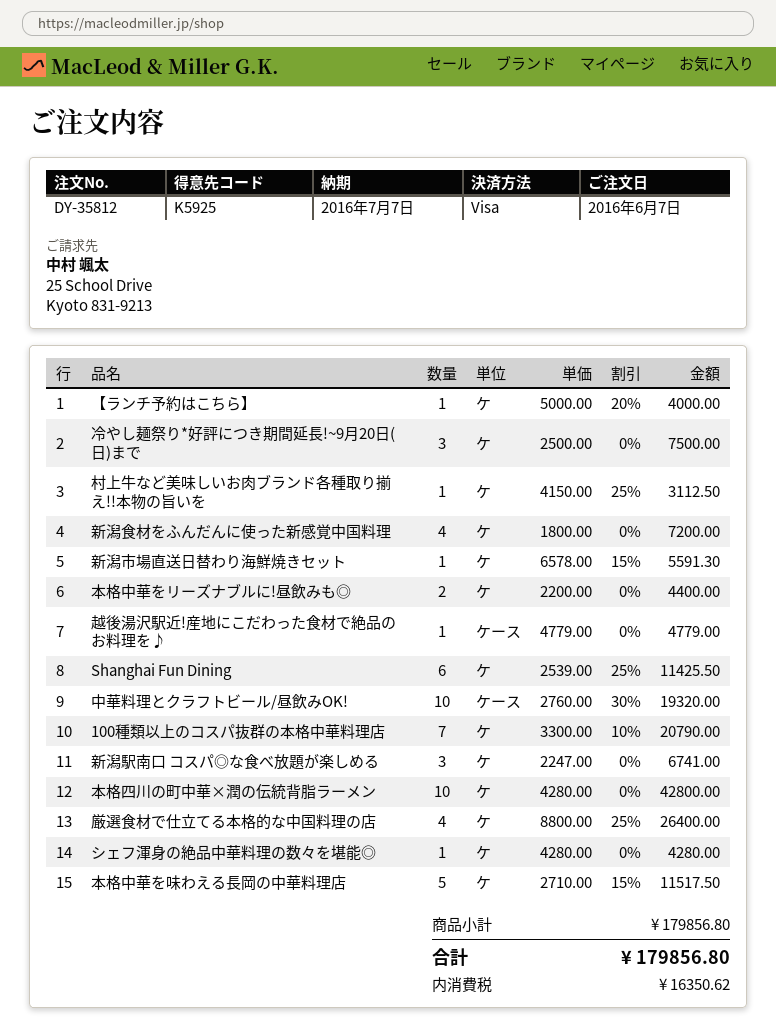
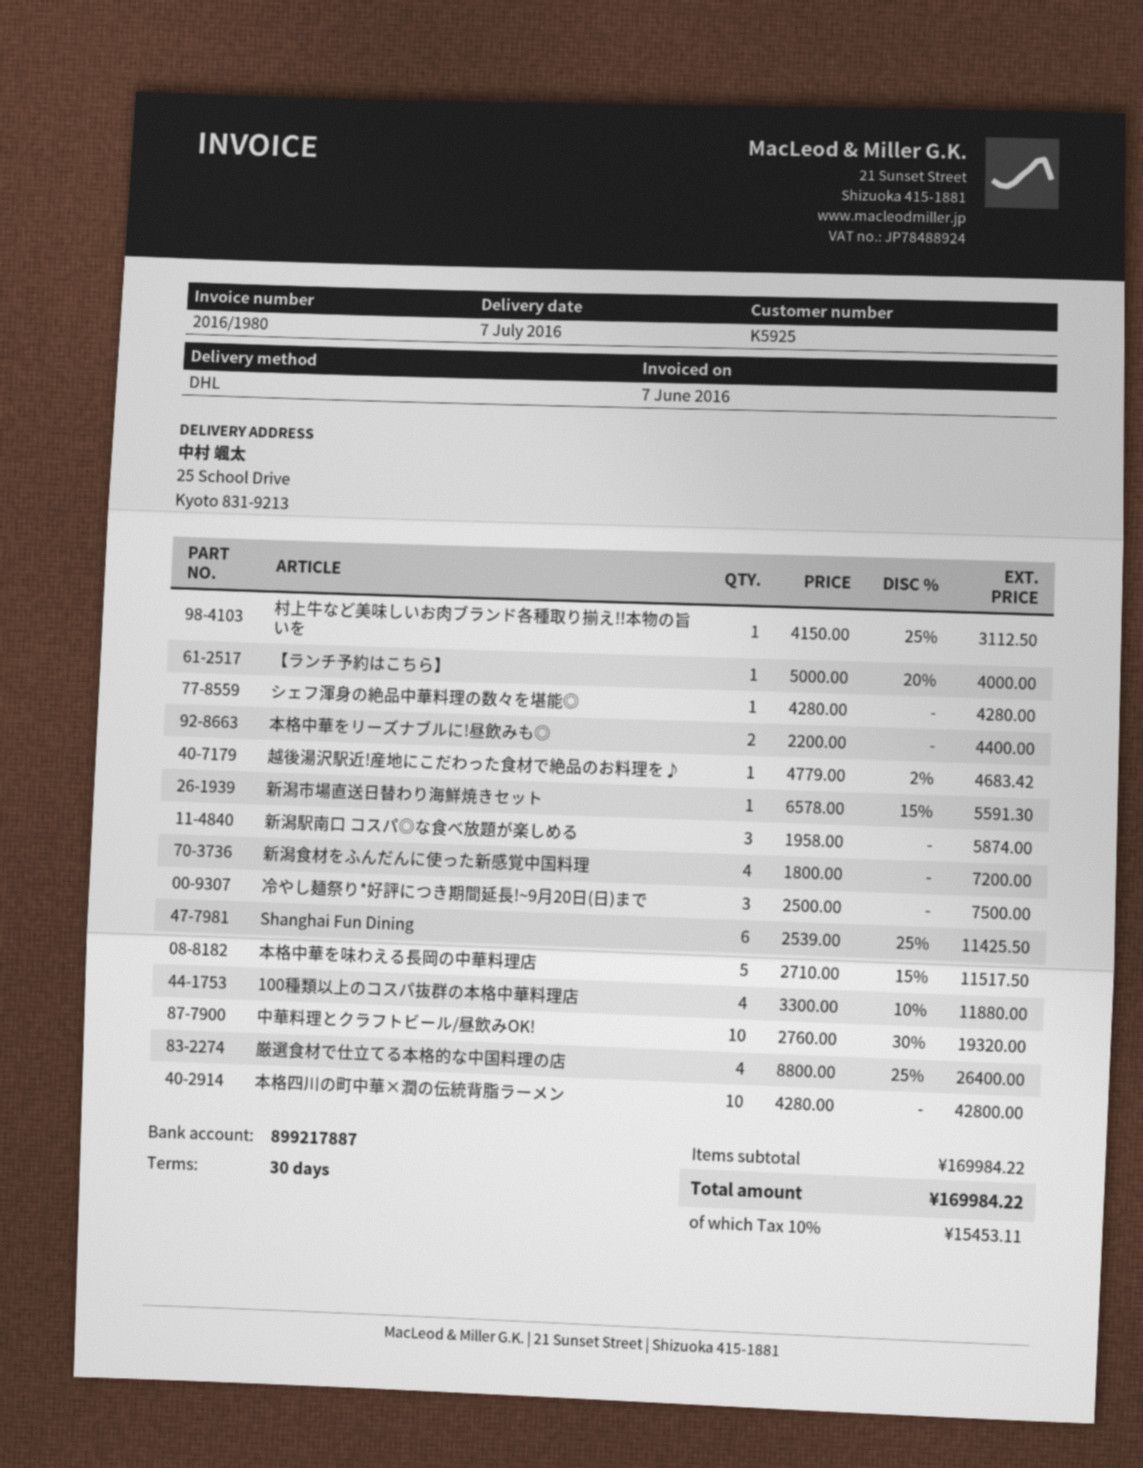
越後湯沢駅近!産地にこだわった食材で絶品のお料理を♪: 1 x 4779.00 = 4779.00 -> 1 x 4779.00 - 2% = 4683.42
100種類以上のコスパ抜群の本格中華料理店: 7 x 3300.00 - 10% = 20790.00 -> 4 x 3300.00 - 10% = 11880.00
新潟駅南口 コスパ◎な食べ放題が楽しめる: 3 x 2247.00 = 6741.00 -> 3 x 1958.00 = 5874.00
subtotal: 179856.80 -> 169984.22
tax: 16350.62 -> 15453.11
total: 179856.80 -> 169984.22

